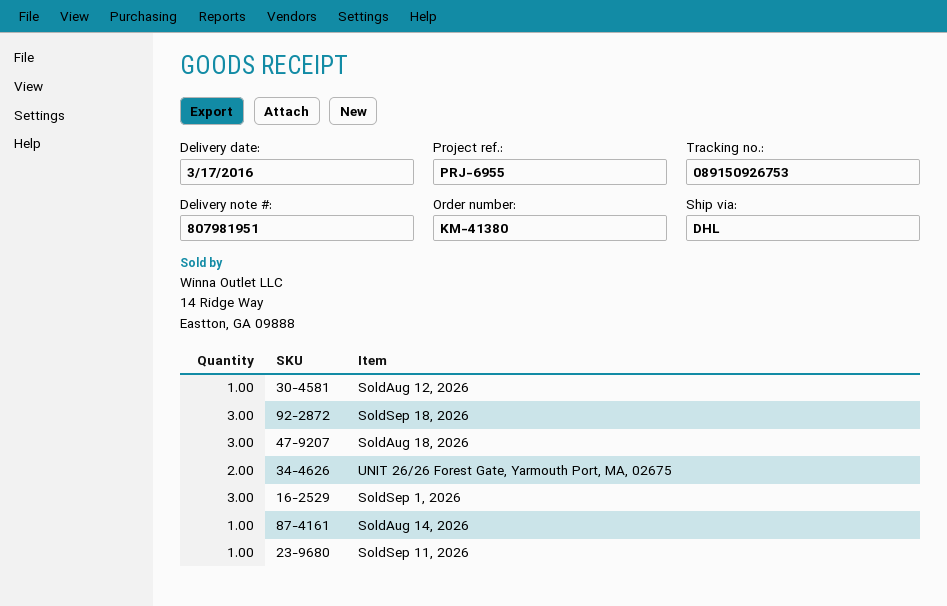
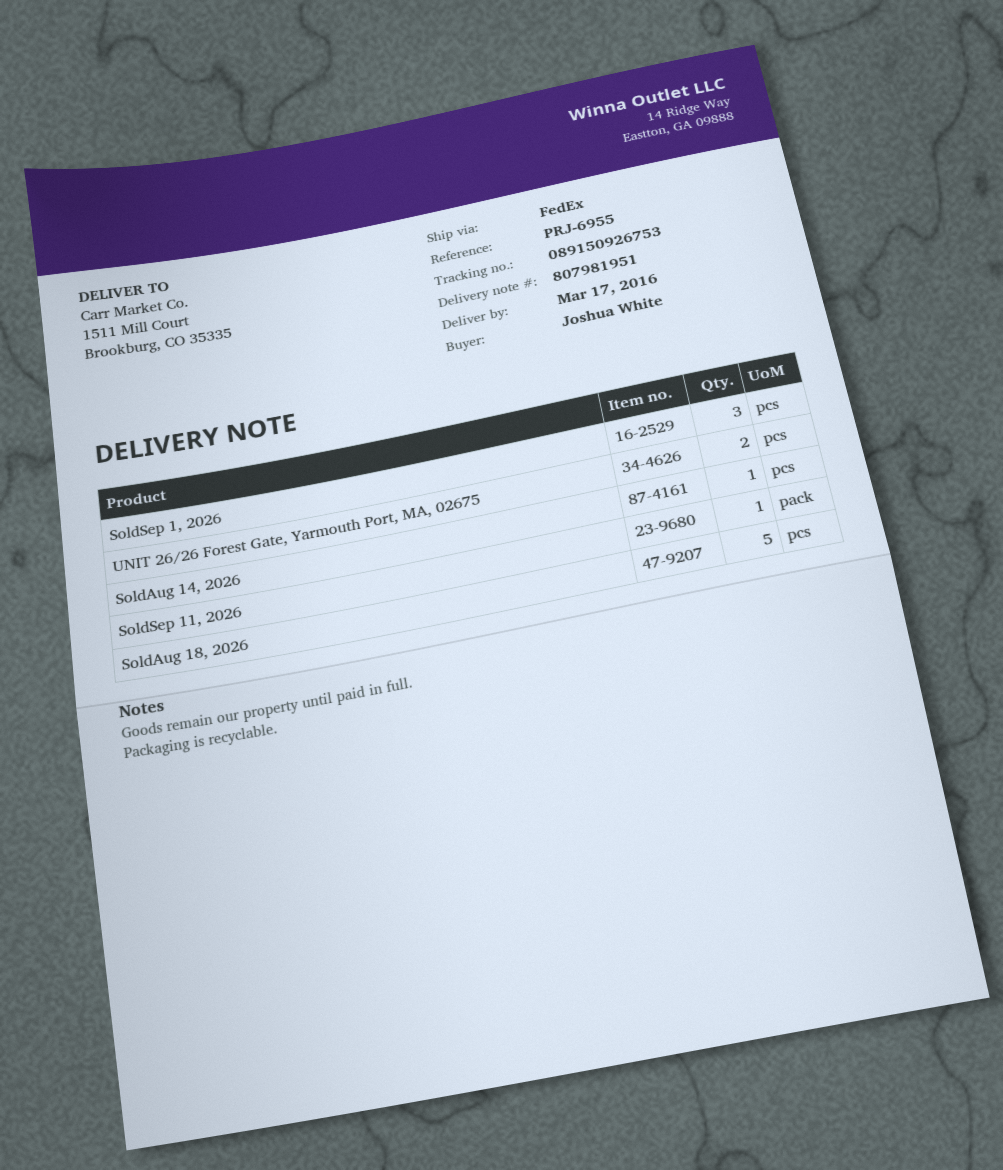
shipping method: DHL -> FedEx
SoldAug 12, 2026: 1 -> none
SoldSep 18, 2026: 3 -> none
SoldAug 18, 2026: 3 -> 5

